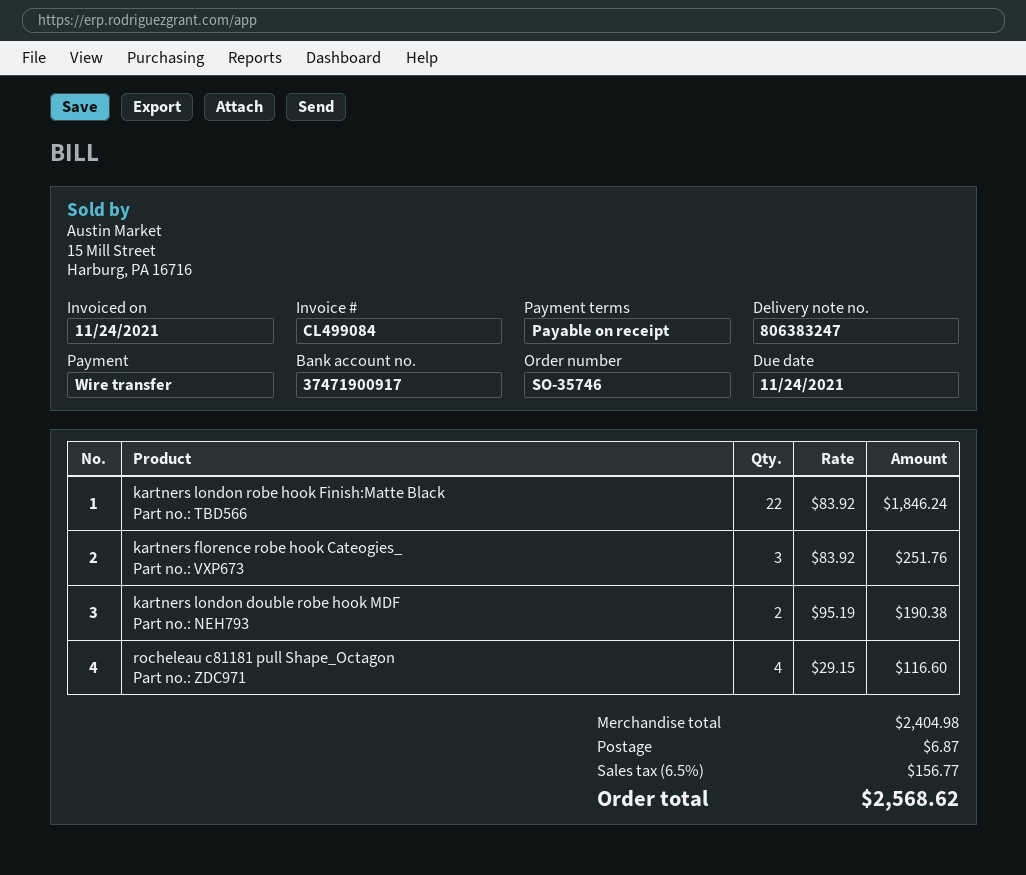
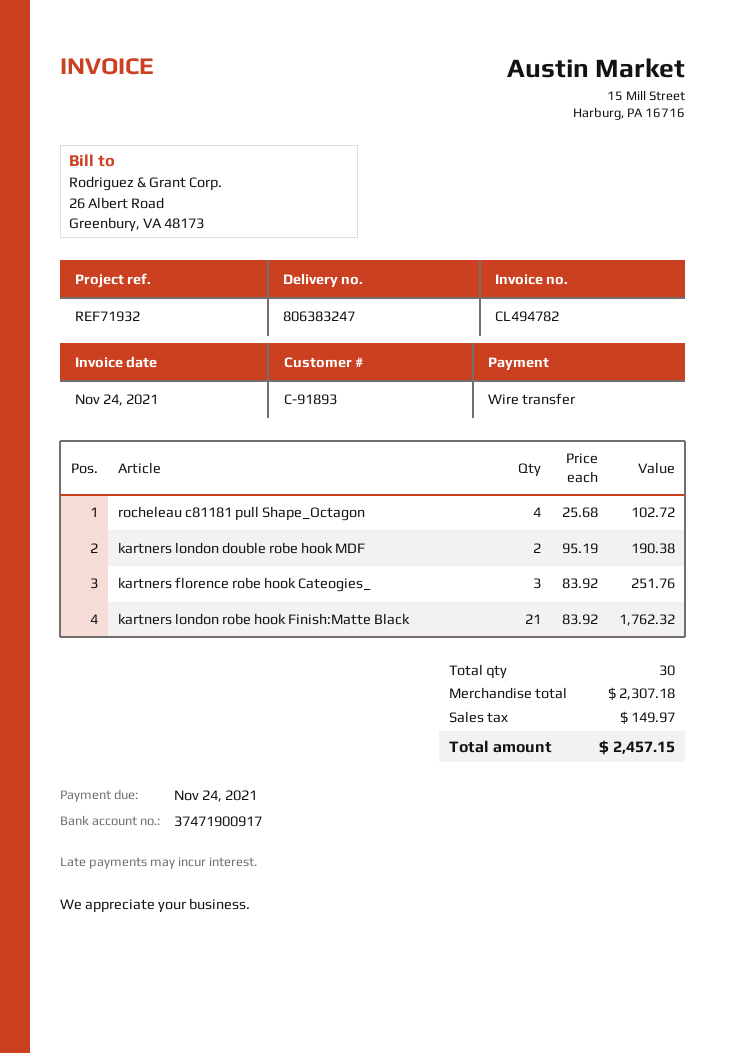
invoice number: CL499084 -> CL494782
kartners london robe hook Finish:Matte Black: 22 x 83.92 = 1846.24 -> 21 x 83.92 = 1762.32
rocheleau c81181 pull Shape_Octagon: 4 x 29.15 = 116.60 -> 4 x 25.68 = 102.72
subtotal: 2404.98 -> 2307.18
shipping: 6.87 -> none
tax: 156.77 -> 149.97
total: 2568.62 -> 2457.15

